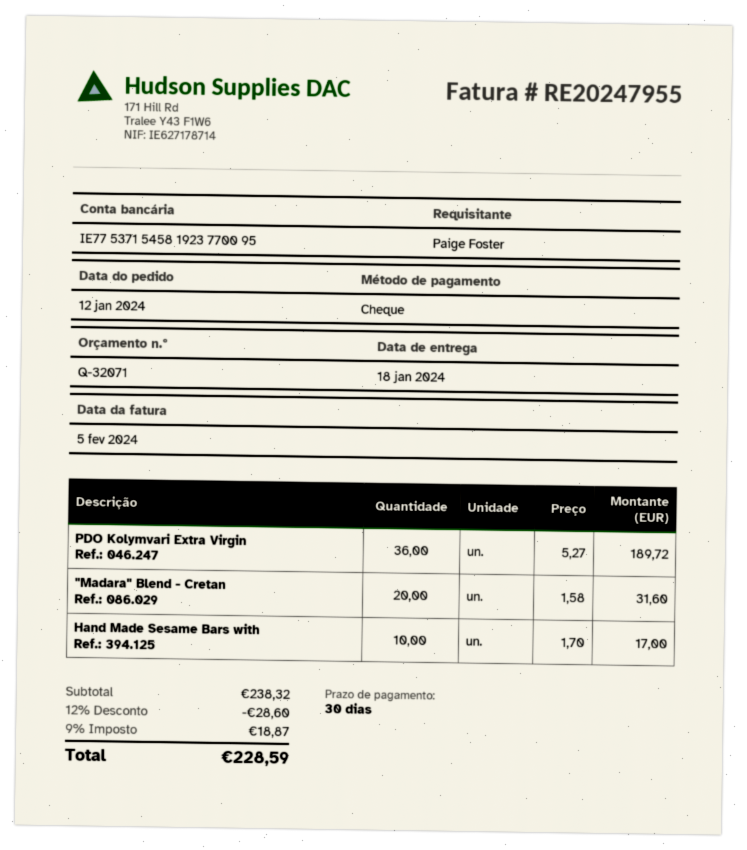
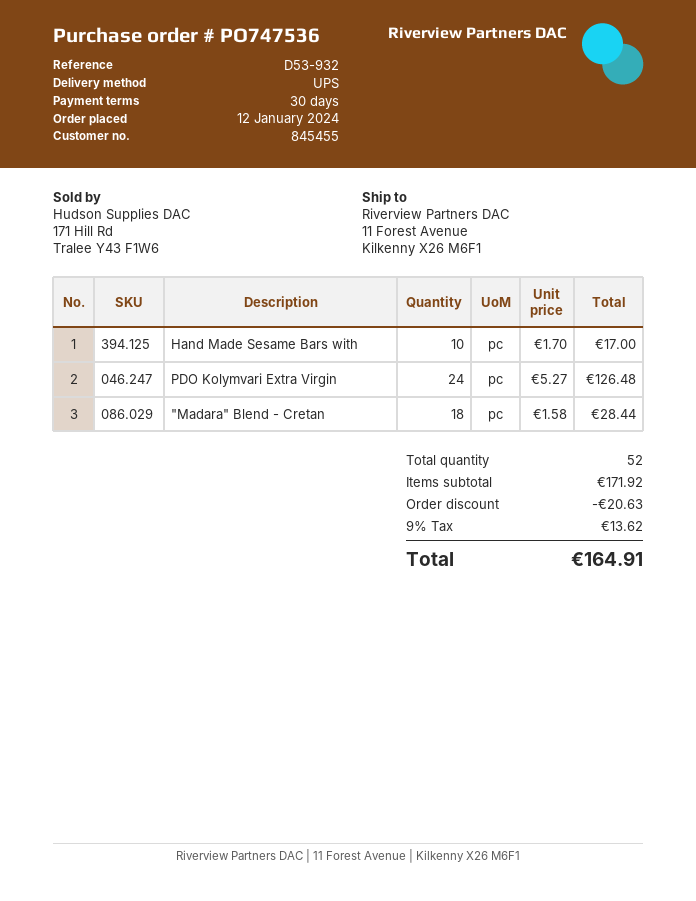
PDO Kolymvari Extra Virgin: 36 x 5.27 = 189.72 -> 24 x 5.27 = 126.48
"Madara" Blend - Cretan: 20 x 1.58 = 31.60 -> 18 x 1.58 = 28.44
subtotal: 238.32 -> 171.92
discount: 28.60 -> 20.63
tax: 9% = 18.87 -> 9% = 13.62
total: 228.59 -> 164.91

